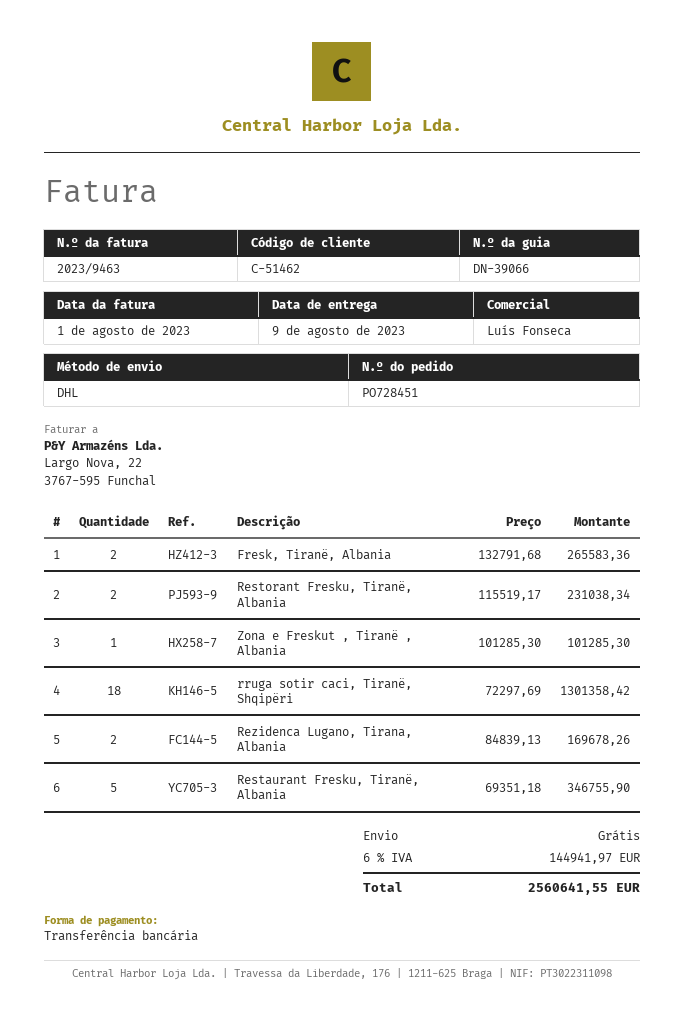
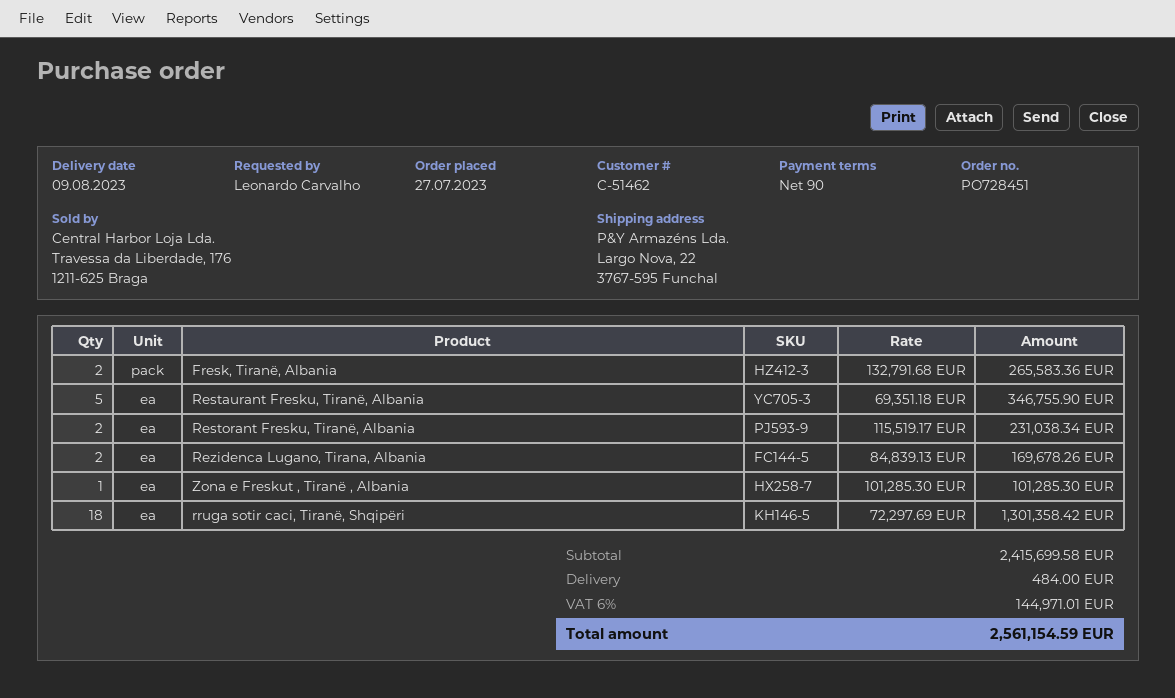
shipping: 0.00 -> 484.00
tax: 6% = 144941.97 -> 6% = 144971.01
total: 2560641.55 -> 2561154.59

